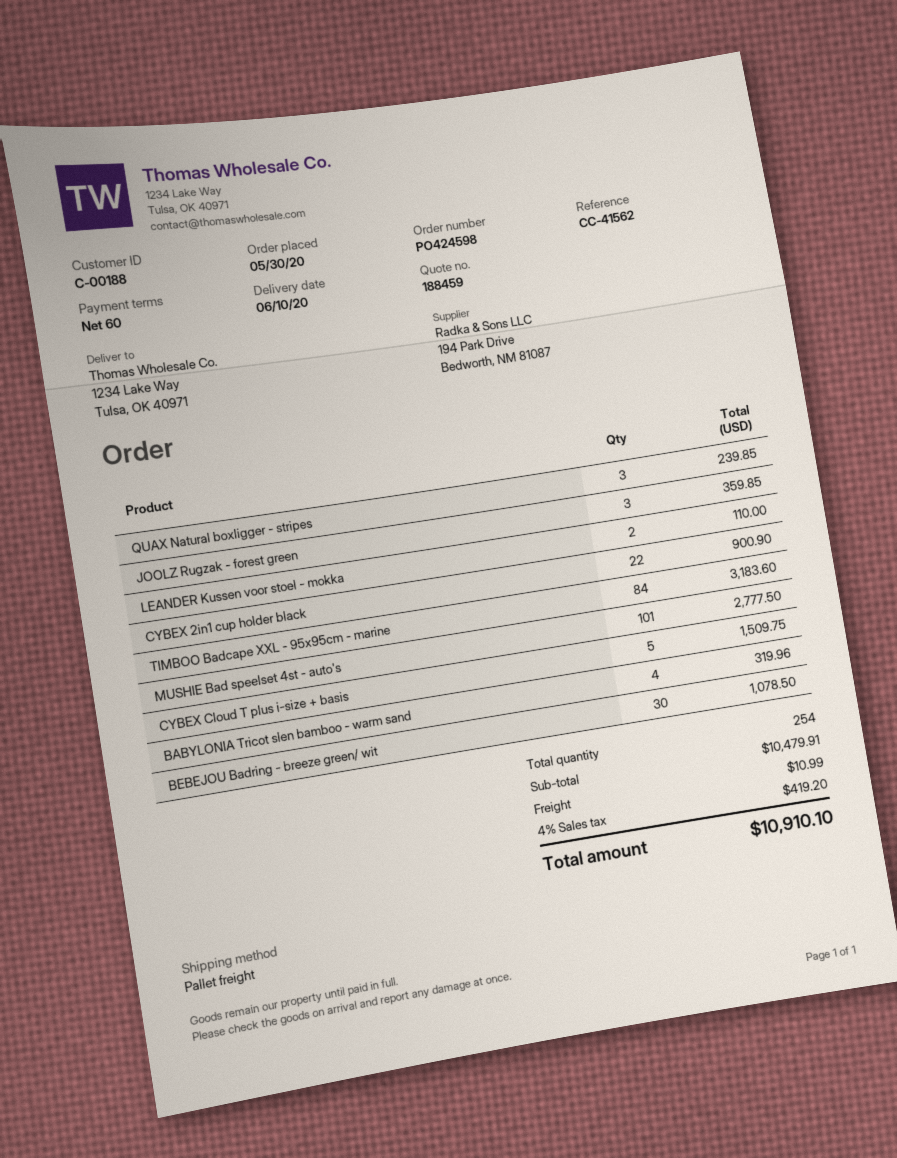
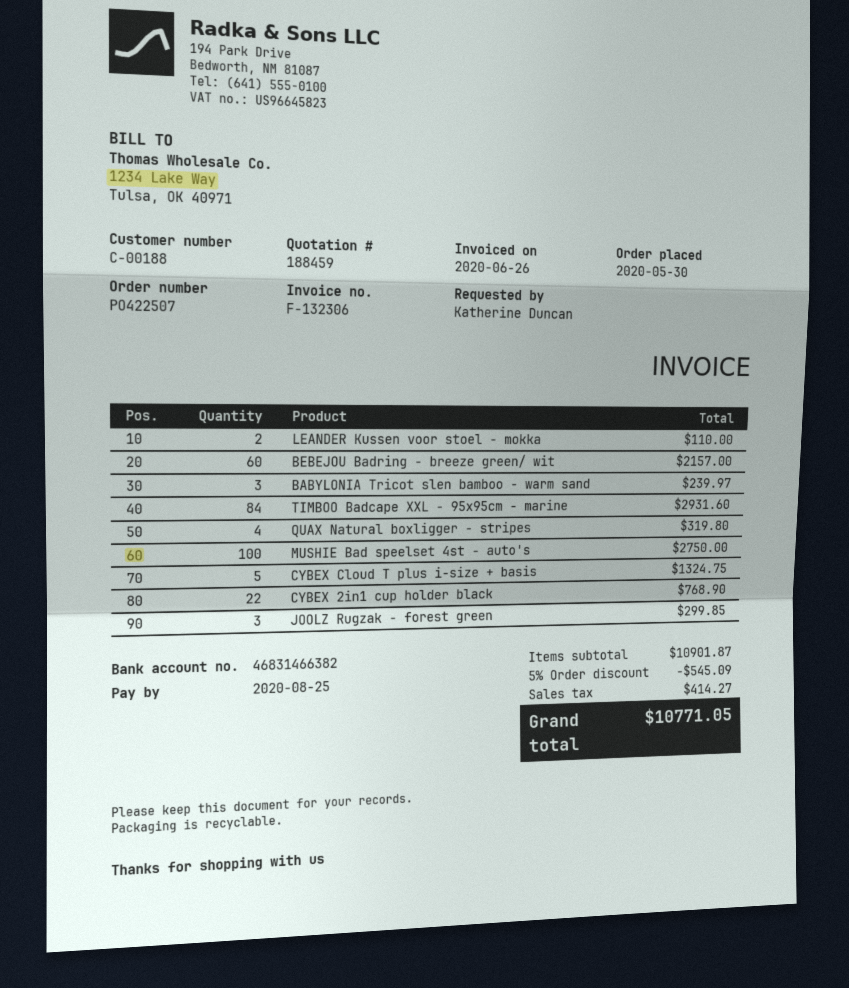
order number: PO424598 -> PO422507
QUAX Natural boxligger - stripes: 3 for 239.85 -> 4 for 319.80
JOOLZ Rugzak - forest green: 3 for 359.85 -> 3 for 299.85
CYBEX 2in1 cup holder black: 22 for 900.90 -> 22 for 768.90
TIMBOO Badcape XXL - 95x95cm - marine: 84 for 3183.60 -> 84 for 2931.60
MUSHIE Bad speelset 4st - auto's: 101 for 2777.50 -> 100 for 2750.00
CYBEX Cloud T plus i-size + basis: 5 for 1509.75 -> 5 for 1324.75
BABYLONIA Tricot slen bamboo - warm sand: 4 for 319.96 -> 3 for 239.97
BEBEJOU Badring - breeze green/ wit: 30 for 1078.50 -> 60 for 2157.00
subtotal: 10479.91 -> 10901.87
discount: none -> 5% = 545.09
shipping: 10.99 -> none
tax: 419.20 -> 414.27
total: 10910.10 -> 10771.05

